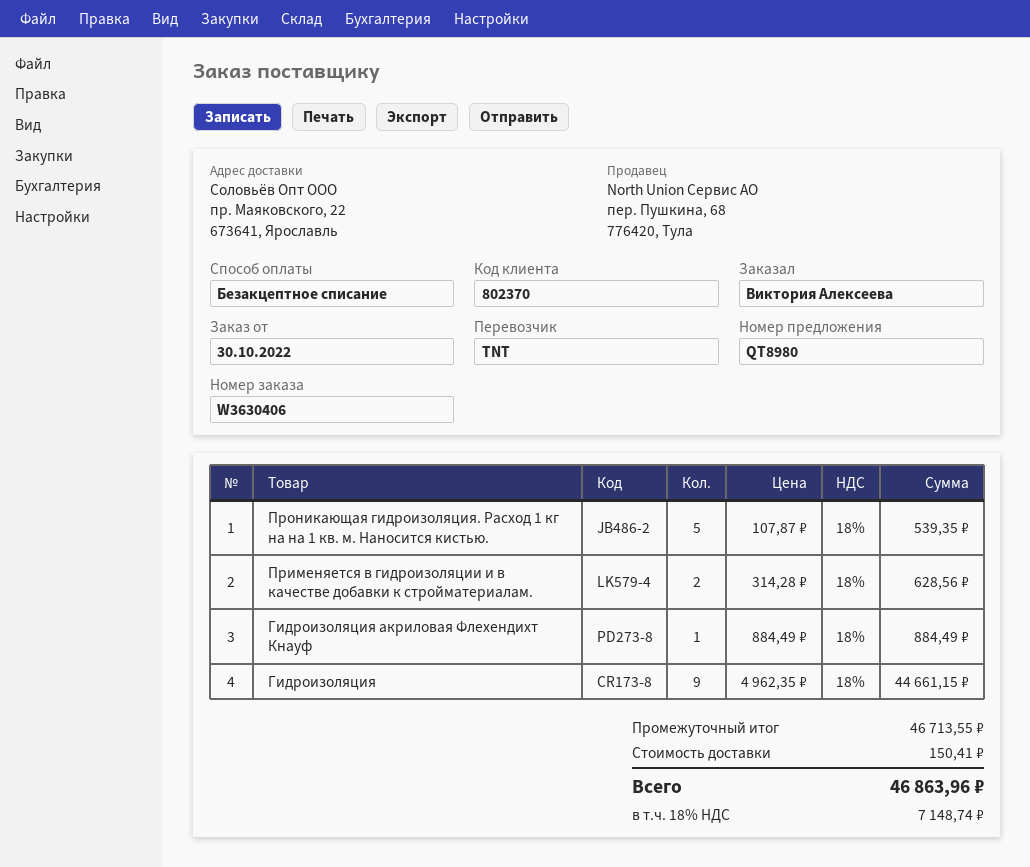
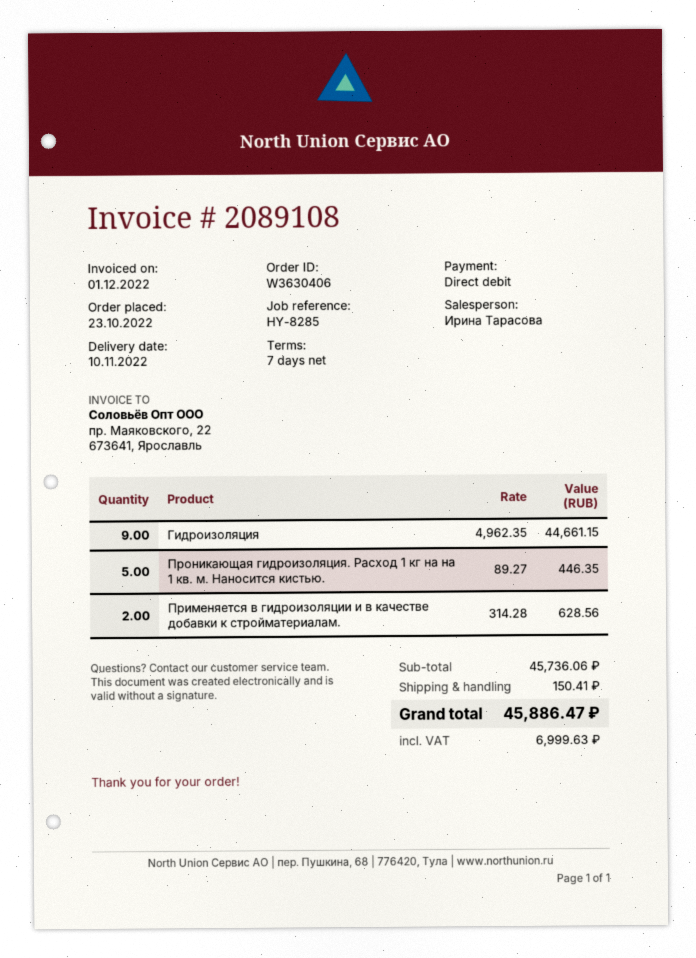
order date: 2022-10-30 -> 2022-10-23
Проникающая гидроизоляция. Расход 1 кг на на 1 кв. м. Наносится кистью.: 5 x 107.87 = 539.35 -> 5 x 89.27 = 446.35
Гидроизоляция акриловая Флехендихт Кнауф: 1 x 884.49 = 884.49 -> none
subtotal: 46713.55 -> 45736.06
tax: 7148.74 -> 6999.63
total: 46863.96 -> 45886.47

